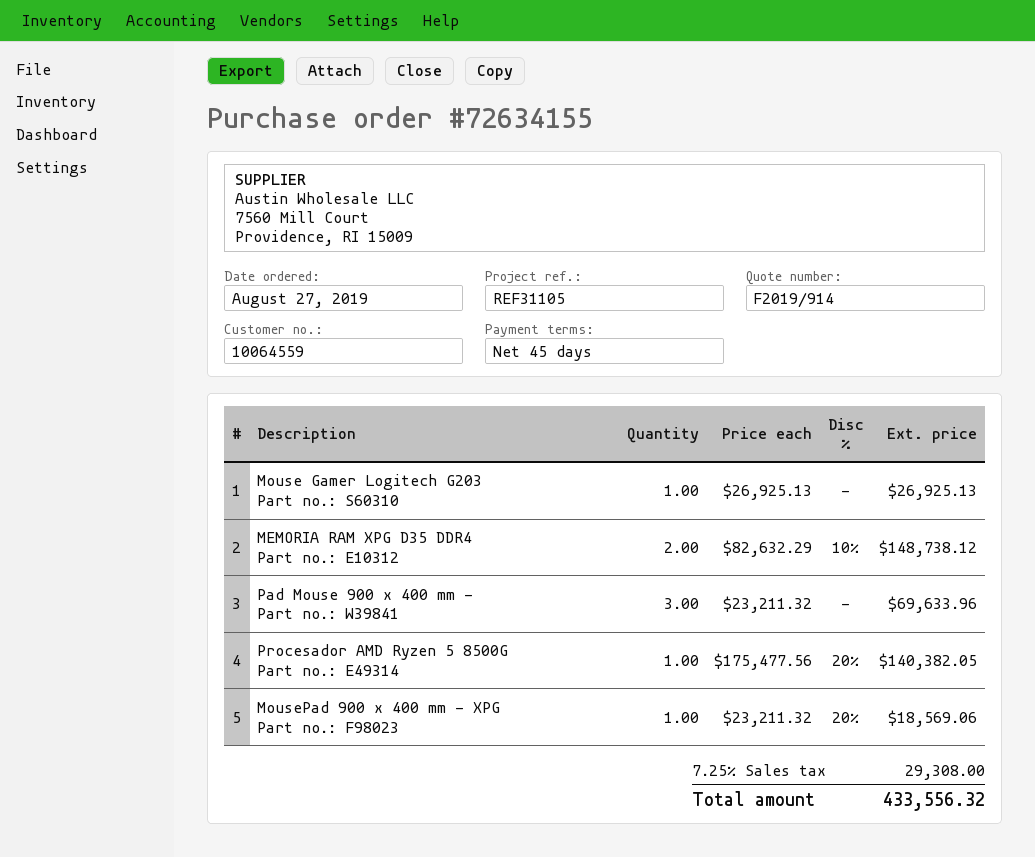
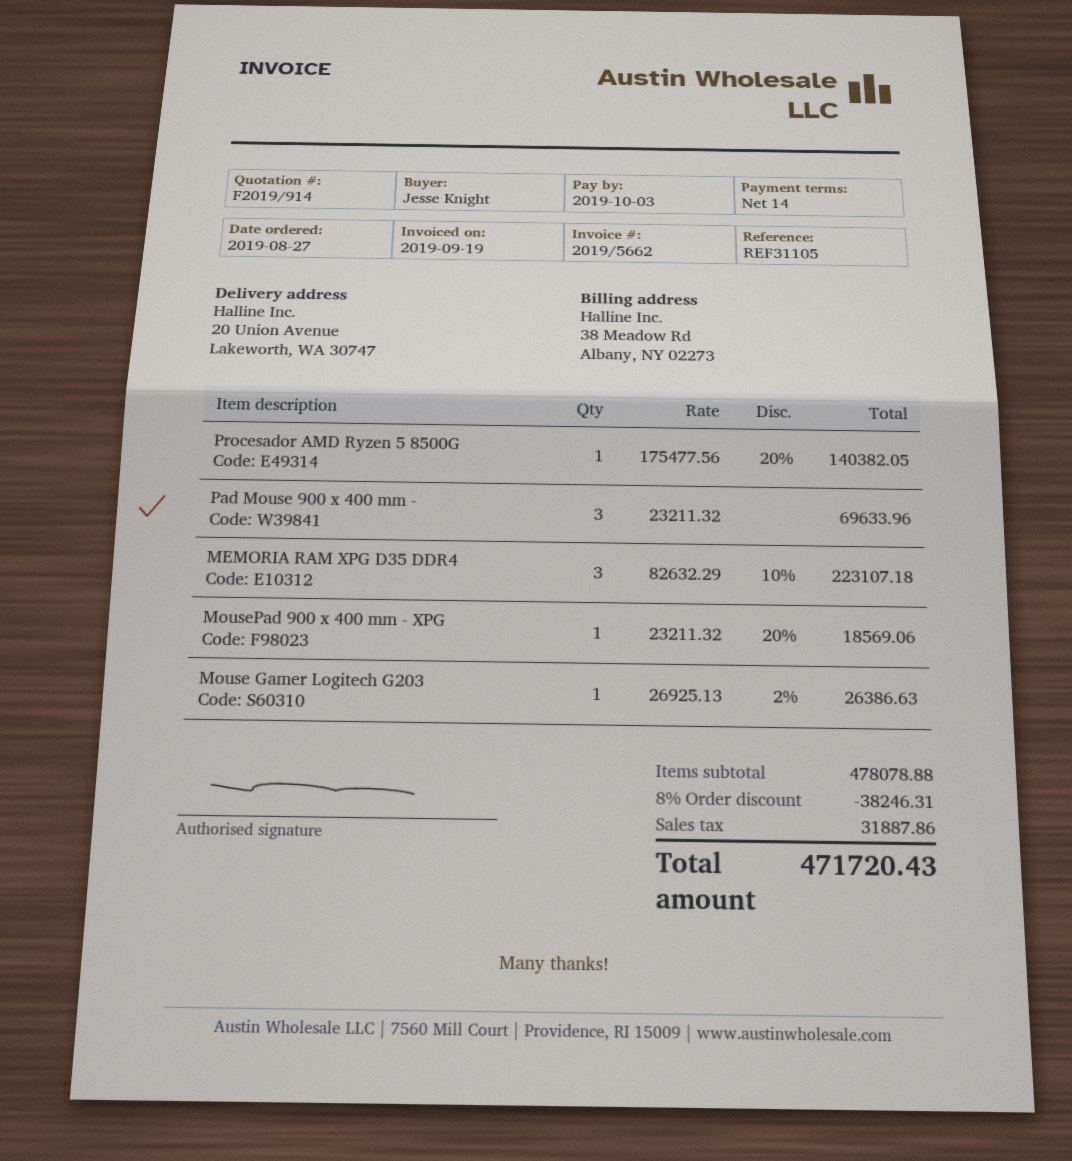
payment terms: 45 days -> 14 days
Mouse Gamer Logitech G203: 1 x 26925.13 = 26925.13 -> 1 x 26925.13 - 2% = 26386.63
MEMORIA RAM XPG D35 DDR4: 2 x 82632.29 - 10% = 148738.12 -> 3 x 82632.29 - 10% = 223107.18
discount: none -> 8% = 38246.31
tax: 29308.00 -> 31887.86
total: 433556.32 -> 471720.43

